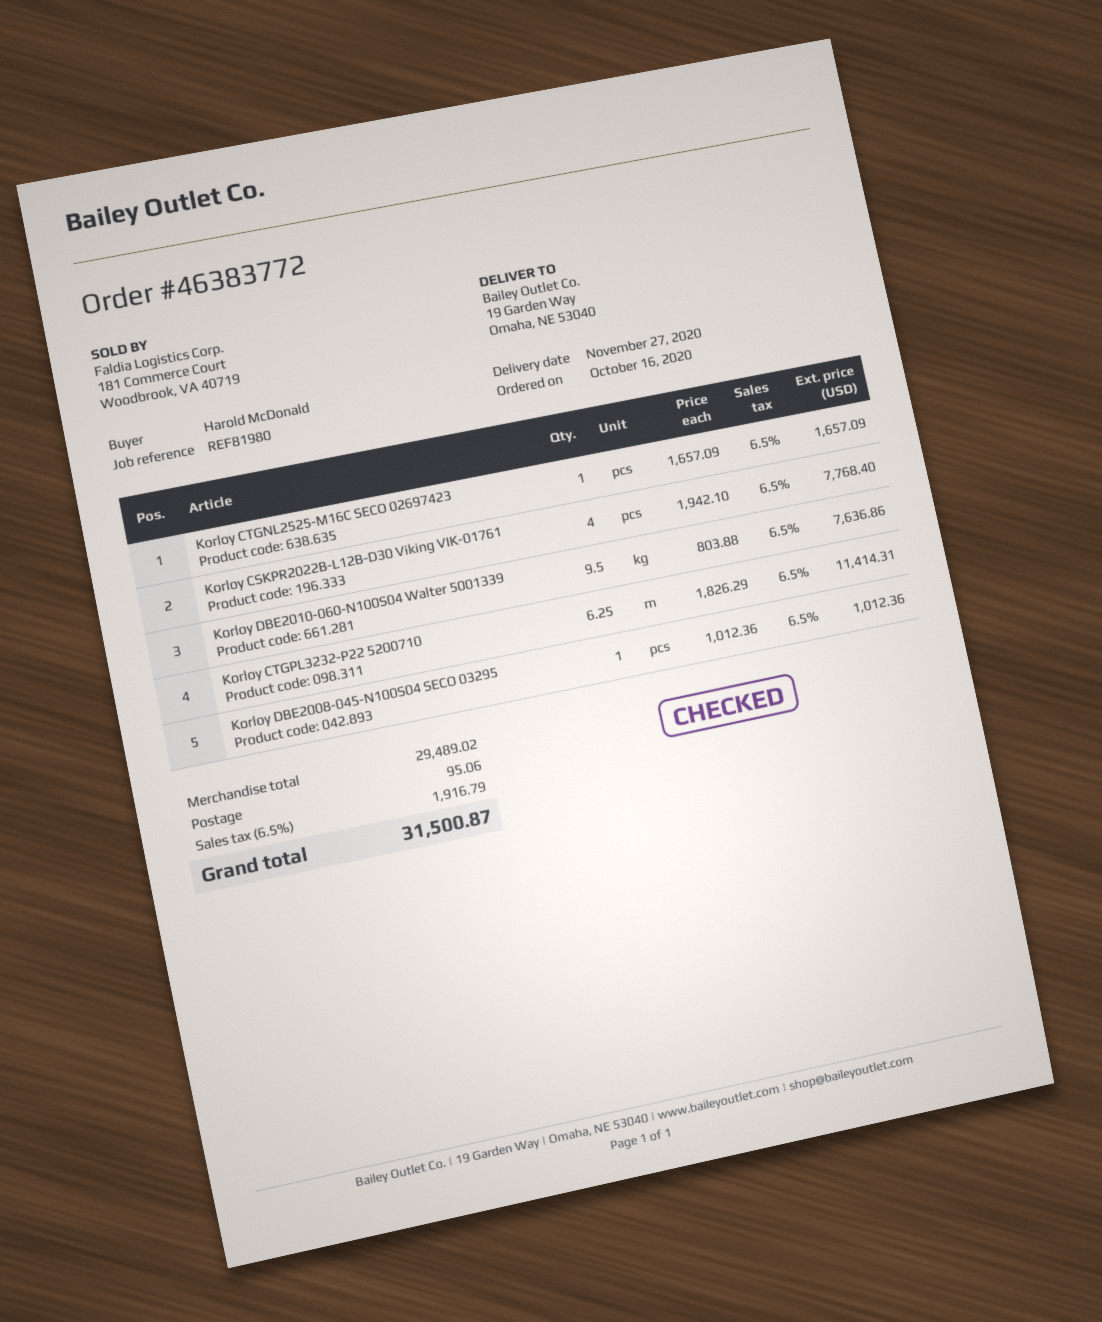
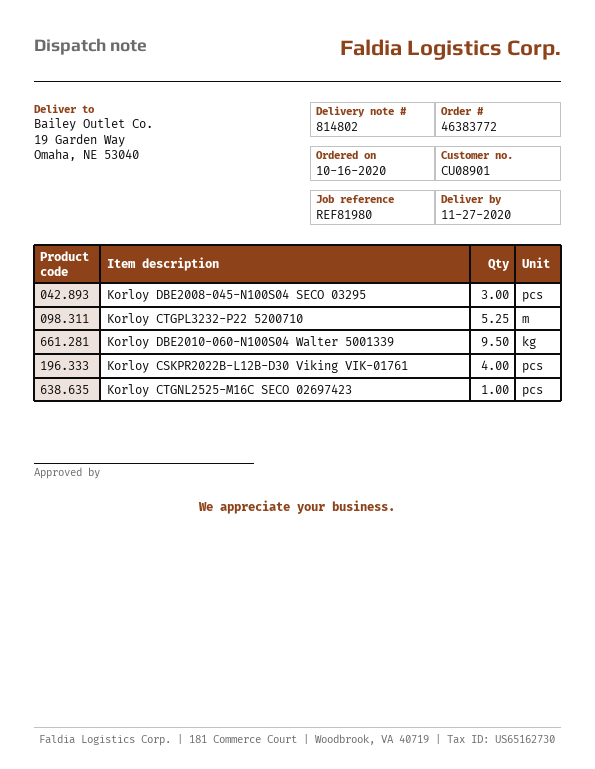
Korloy CTGPL3232-P22 5200710: 6.25 -> 5.25
Korloy DBE2008-045-N100S04 SECO 03295: 1 -> 3

